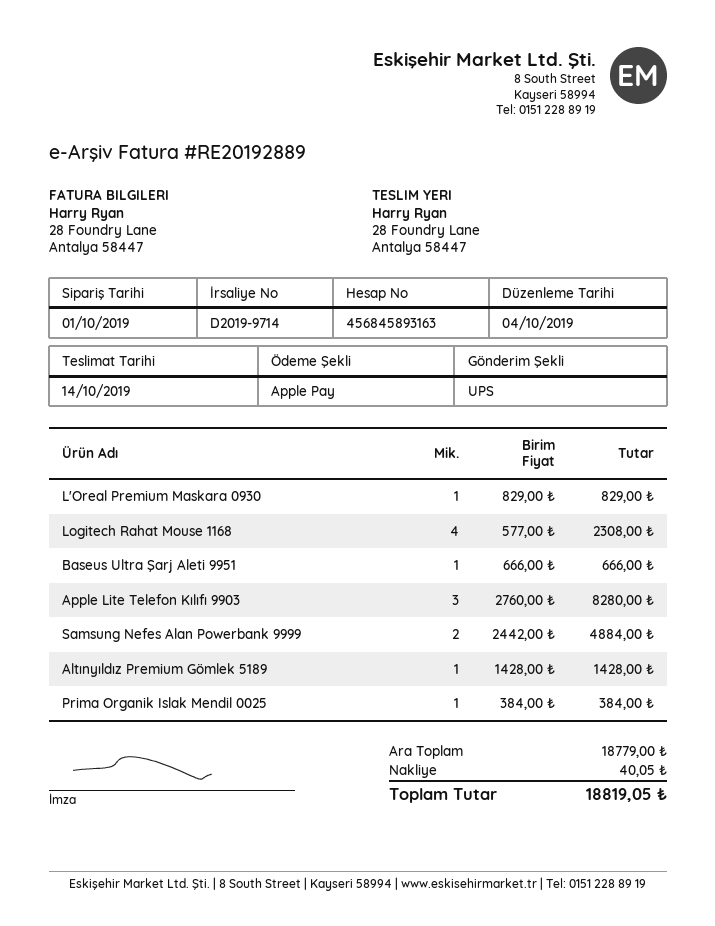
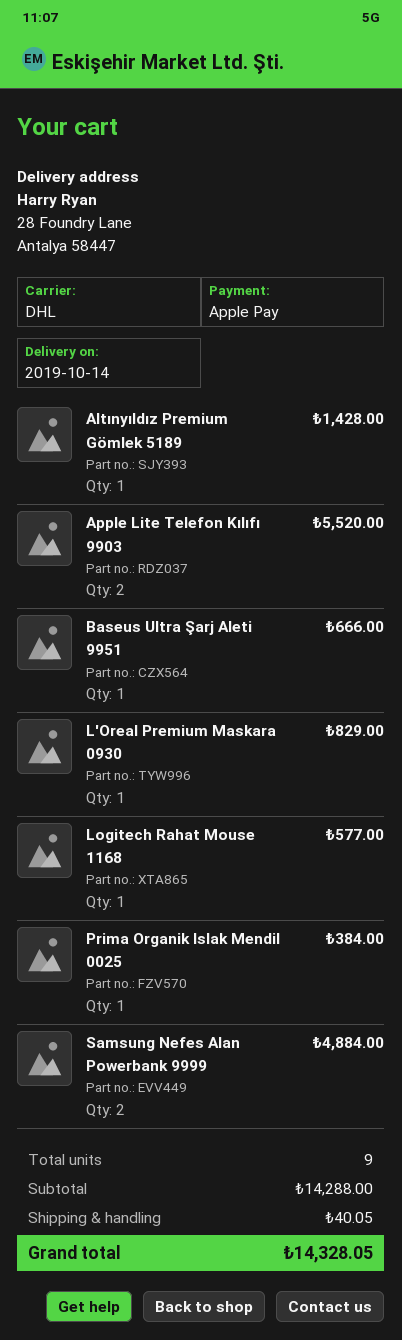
shipping method: UPS -> DHL
Logitech Rahat Mouse 1168: 4 for 2308.00 -> 1 for 577.00
Apple Lite Telefon Kılıfı 9903: 3 for 8280.00 -> 2 for 5520.00
subtotal: 18779.00 -> 14288.00
total: 18819.05 -> 14328.05

